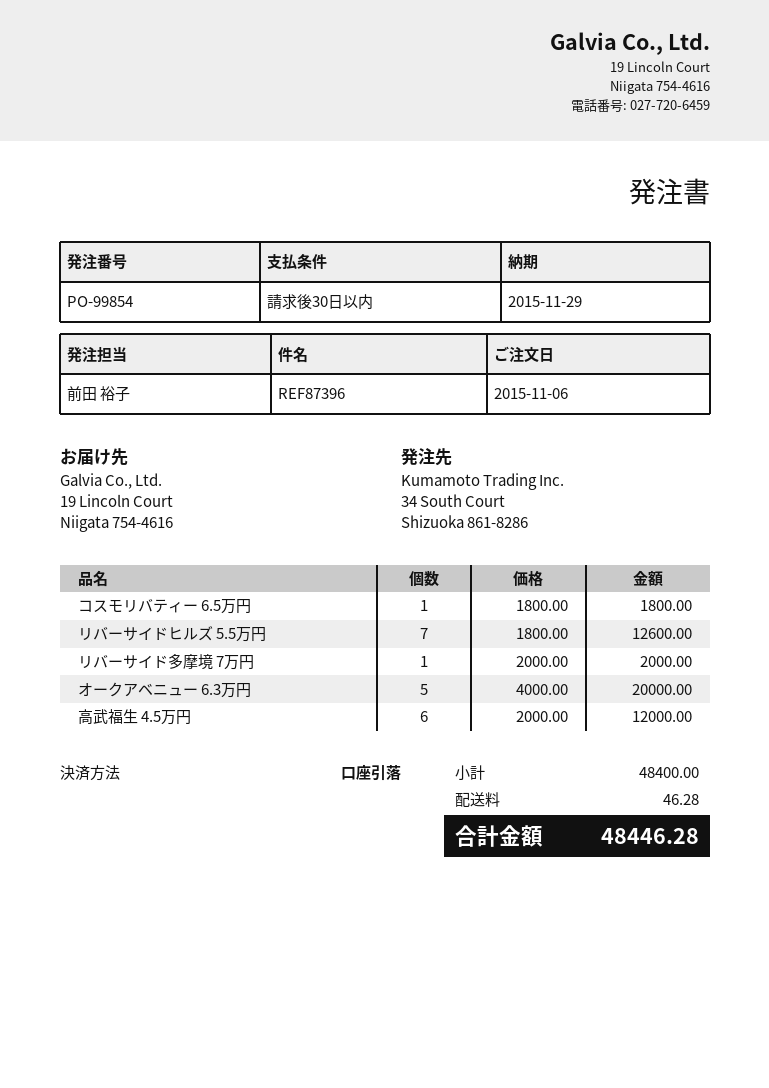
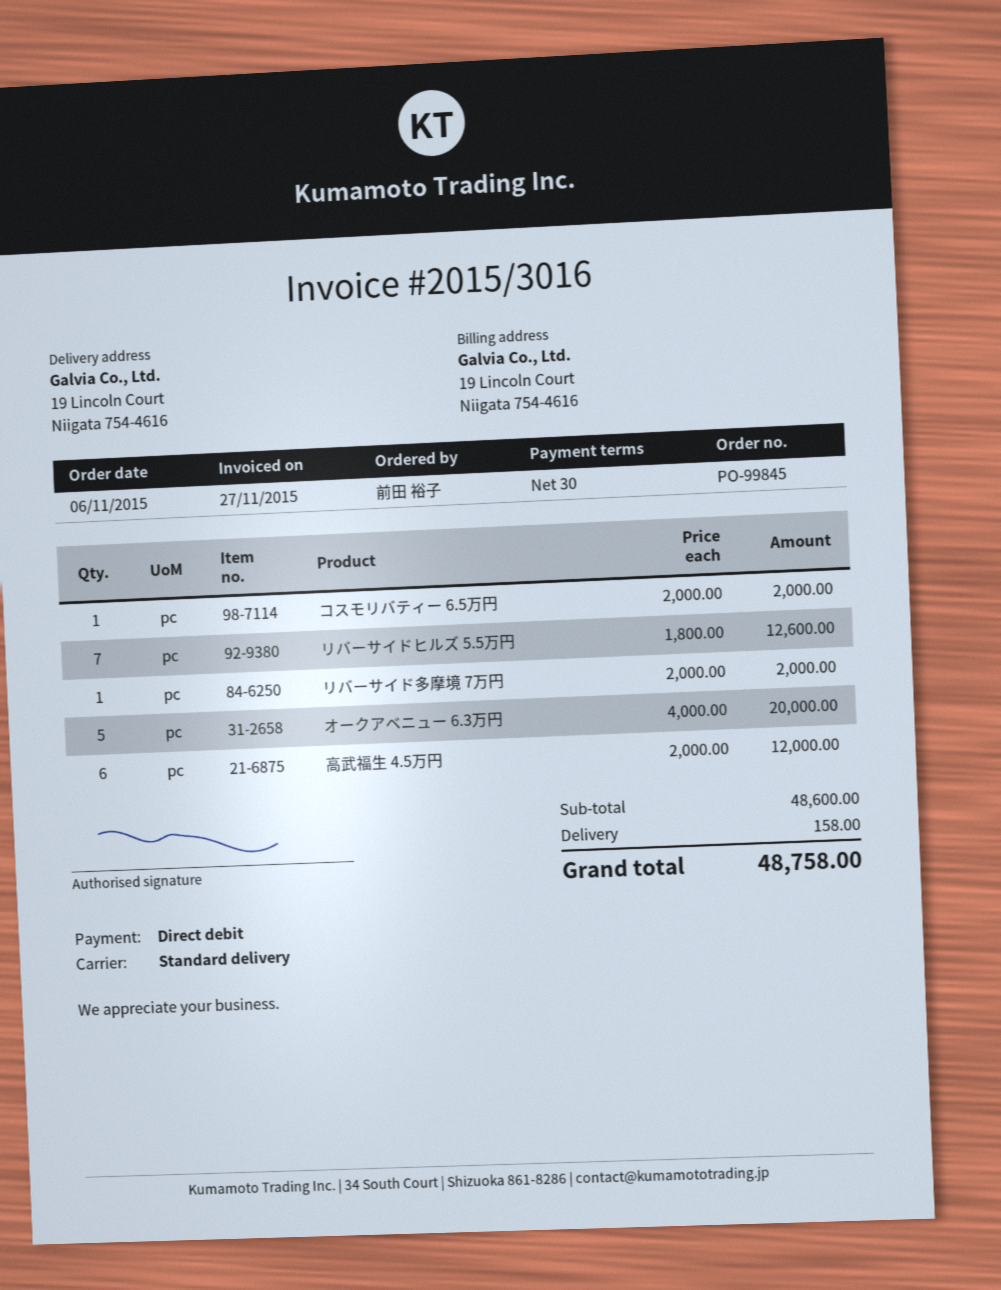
order number: PO-99854 -> PO-99845
コスモリバティー 6.5万円: 1 x 1800.00 = 1800.00 -> 1 x 2000.00 = 2000.00
subtotal: 48400.00 -> 48600.00
shipping: 46.28 -> 158.00
total: 48446.28 -> 48758.00

